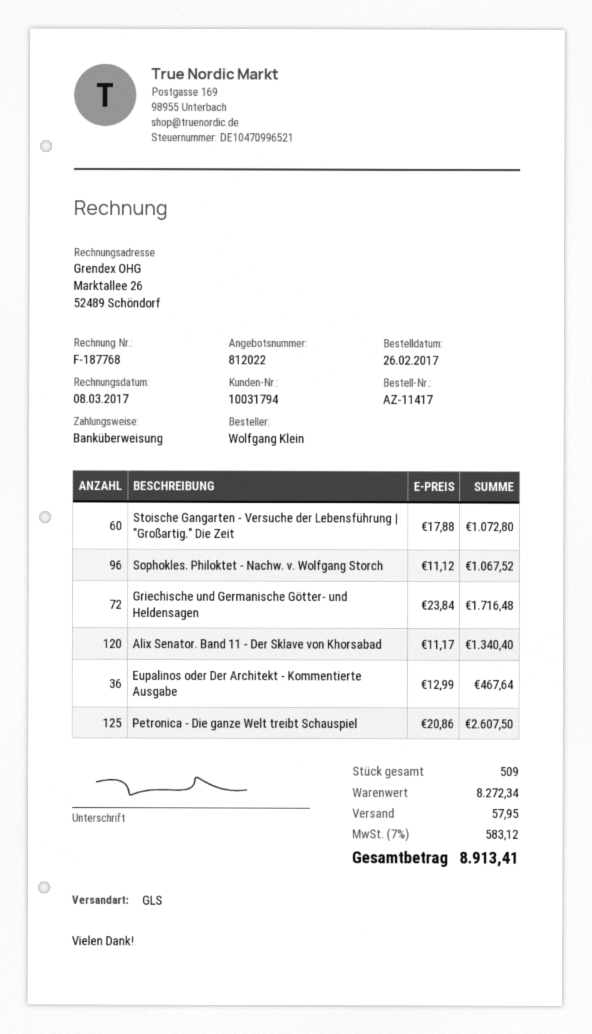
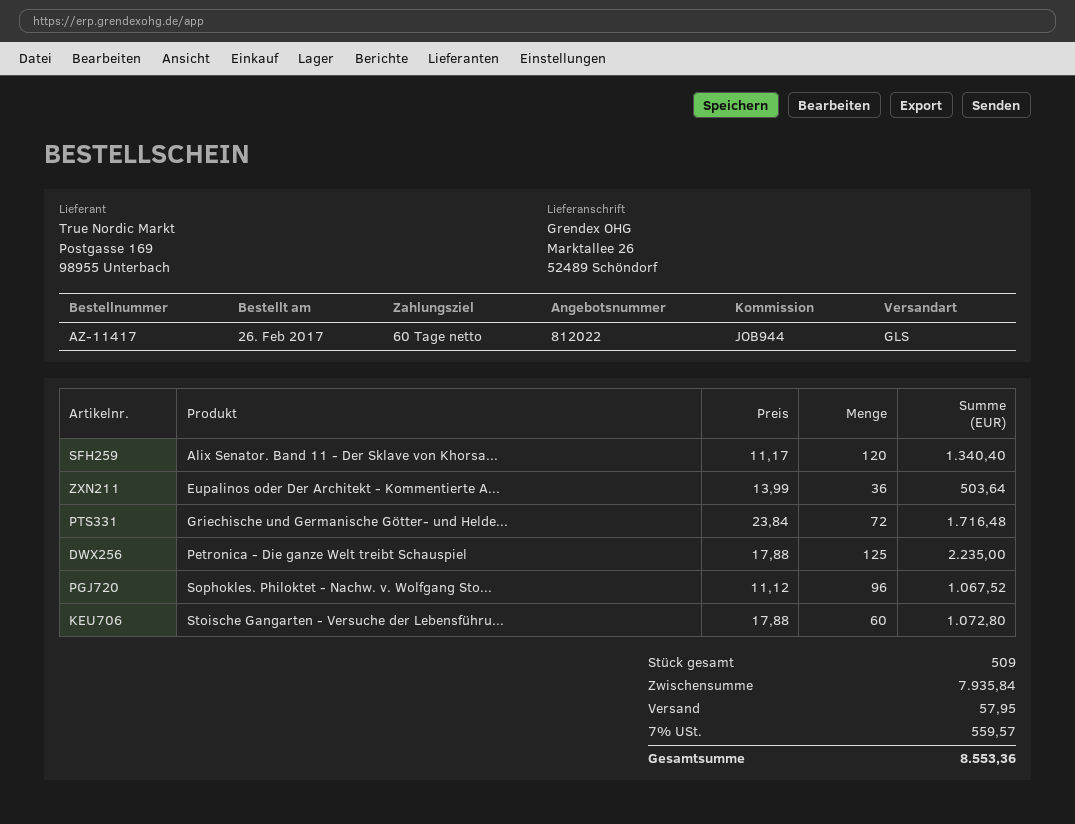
Eupalinos oder Der Architekt - Kommentierte Ausgabe: 36 x 12.99 = 467.64 -> 36 x 13.99 = 503.64
Petronica - Die ganze Welt treibt Schauspiel: 125 x 20.86 = 2607.50 -> 125 x 17.88 = 2235.00
subtotal: 8272.34 -> 7935.84
tax: 7% = 583.12 -> 7% = 559.57
total: 8913.41 -> 8553.36

